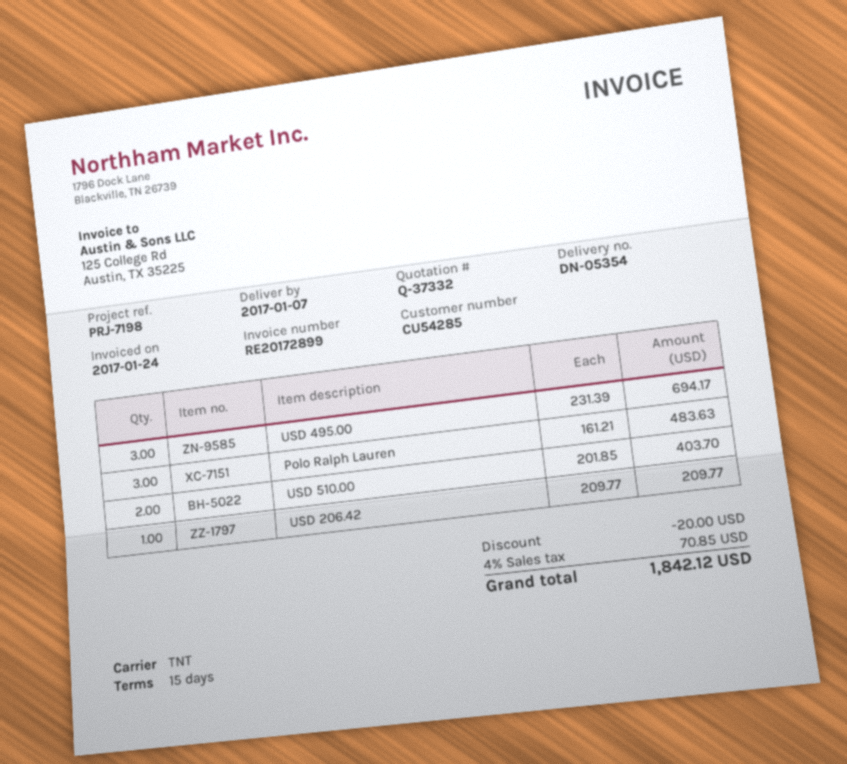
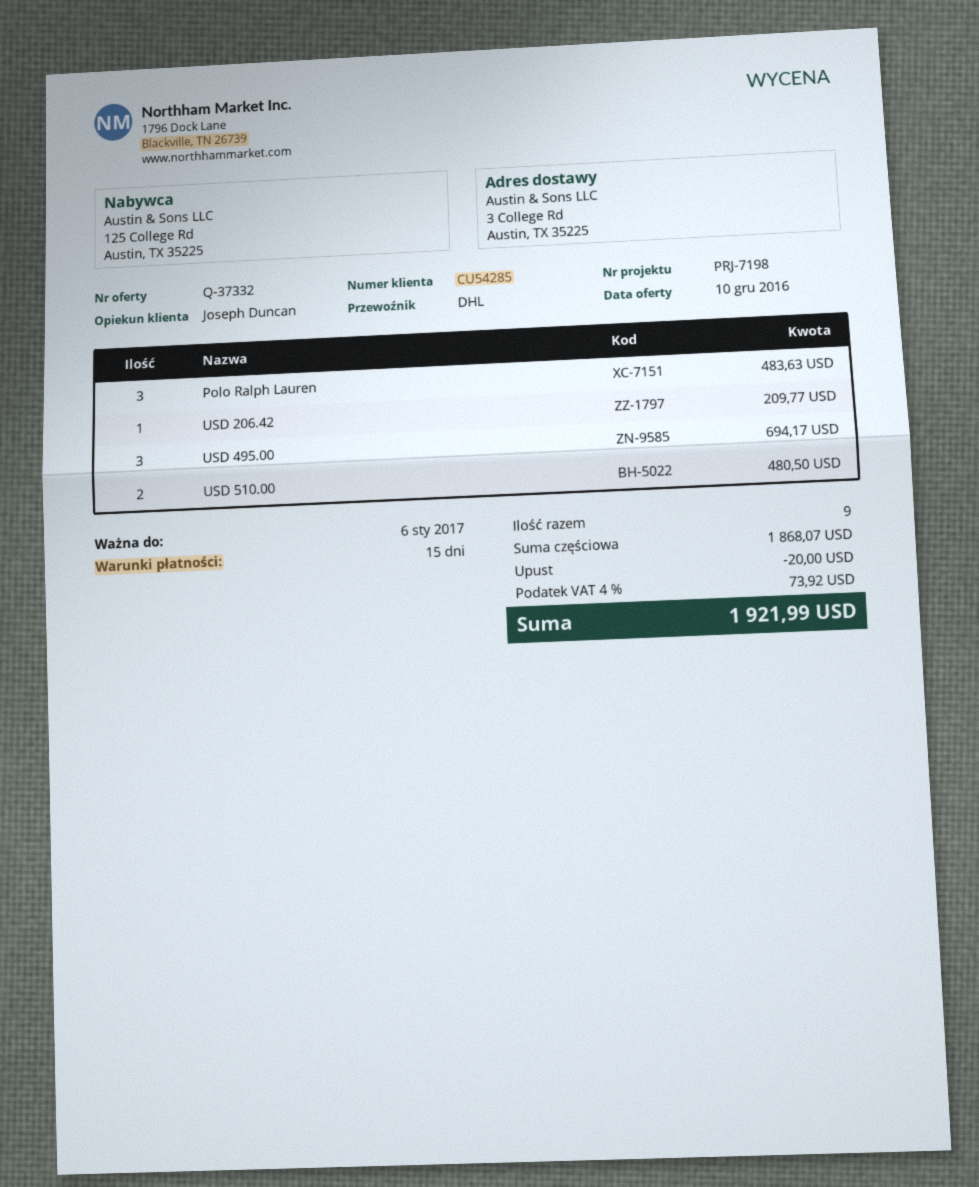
shipping method: TNT -> DHL
USD 510.00: 2 for 403.70 -> 2 for 480.50
tax: 4% = 70.85 -> 4% = 73.92
total: 1842.12 -> 1921.99

